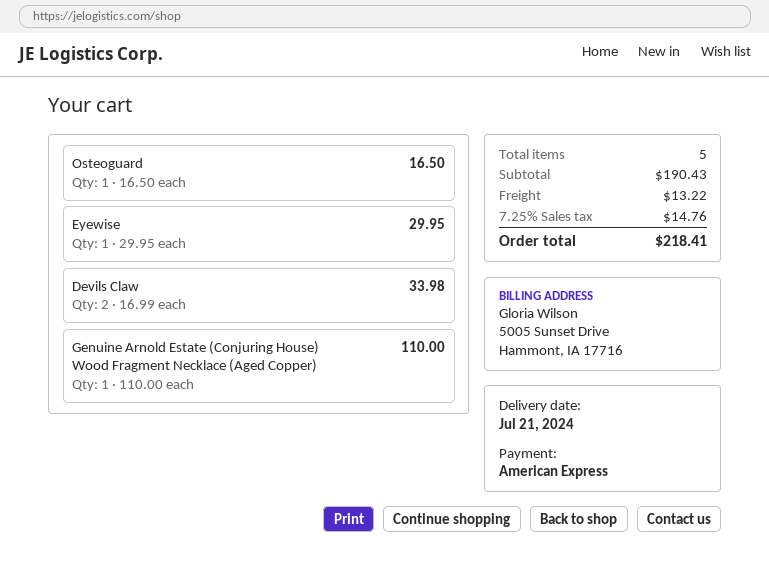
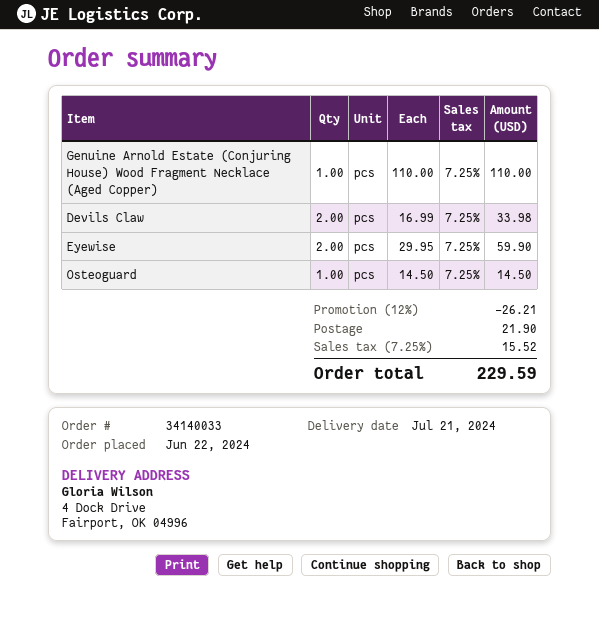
Osteoguard: 1 x 16.50 = 16.50 -> 1 x 14.50 = 14.50
Eyewise: 1 x 29.95 = 29.95 -> 2 x 29.95 = 59.90
discount: none -> 12% = 26.21
shipping: 13.22 -> 21.90
tax: 7.25% = 14.76 -> 7.25% = 15.52
total: 218.41 -> 229.59

